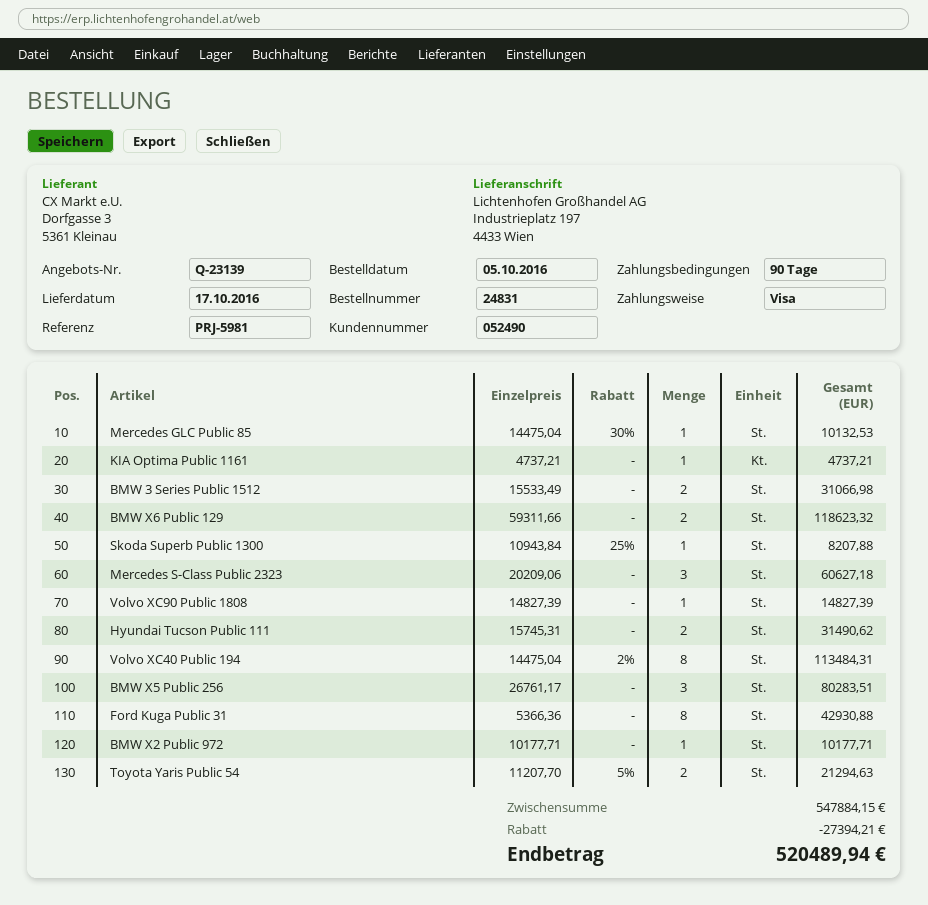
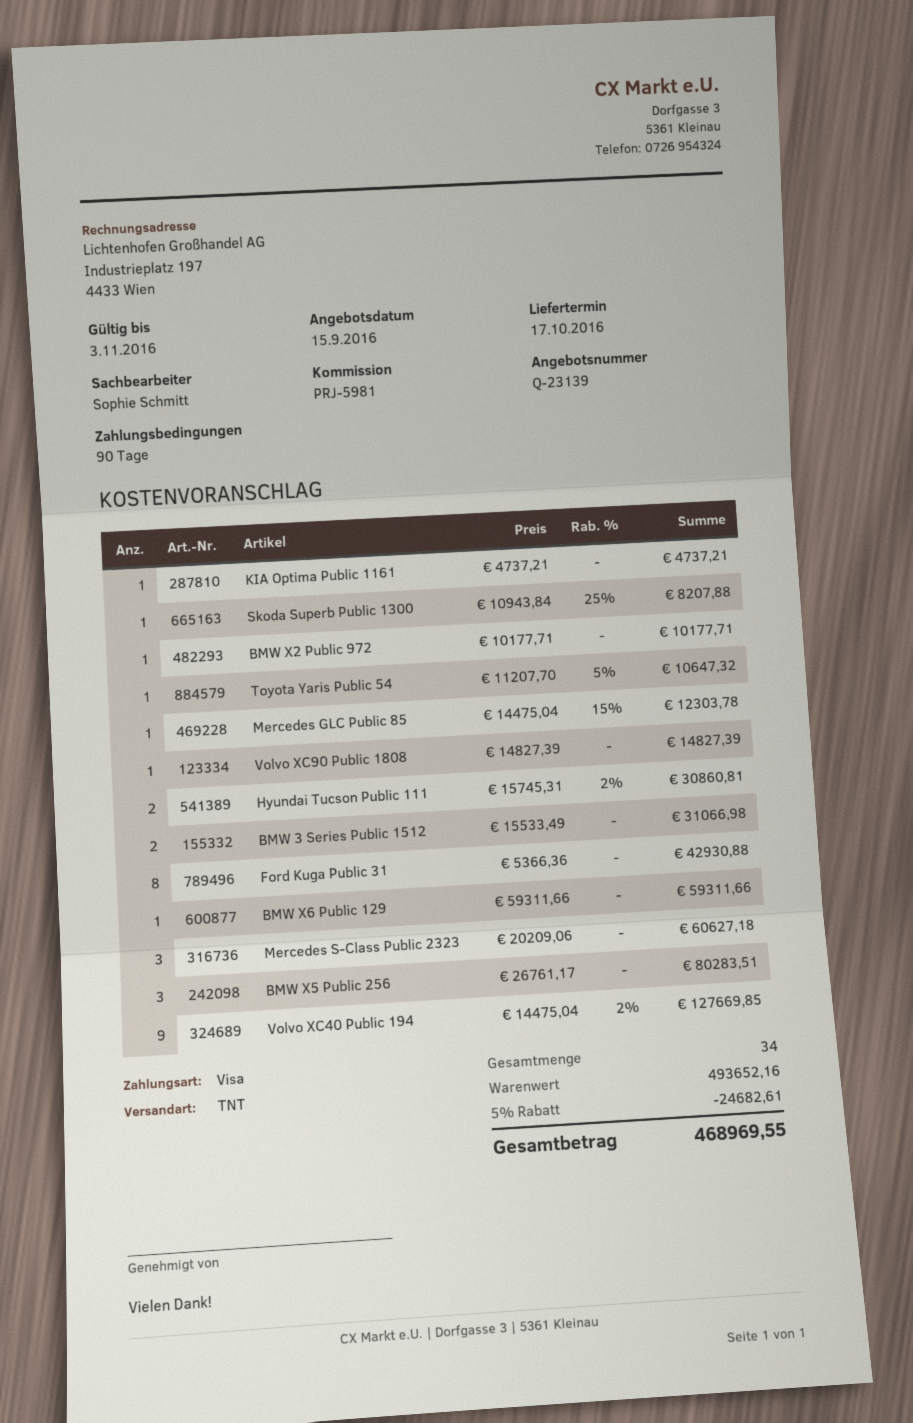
Mercedes GLC Public 85: 1 x 14475.04 - 30% = 10132.53 -> 1 x 14475.04 - 15% = 12303.78
BMW X6 Public 129: 2 x 59311.66 = 118623.32 -> 1 x 59311.66 = 59311.66
Hyundai Tucson Public 111: 2 x 15745.31 = 31490.62 -> 2 x 15745.31 - 2% = 30860.81
Volvo XC40 Public 194: 8 x 14475.04 - 2% = 113484.31 -> 9 x 14475.04 - 2% = 127669.85
Toyota Yaris Public 54: 2 x 11207.70 - 5% = 21294.63 -> 1 x 11207.70 - 5% = 10647.32
subtotal: 547884.15 -> 493652.16
discount: 27394.21 -> 24682.61
total: 520489.94 -> 468969.55

